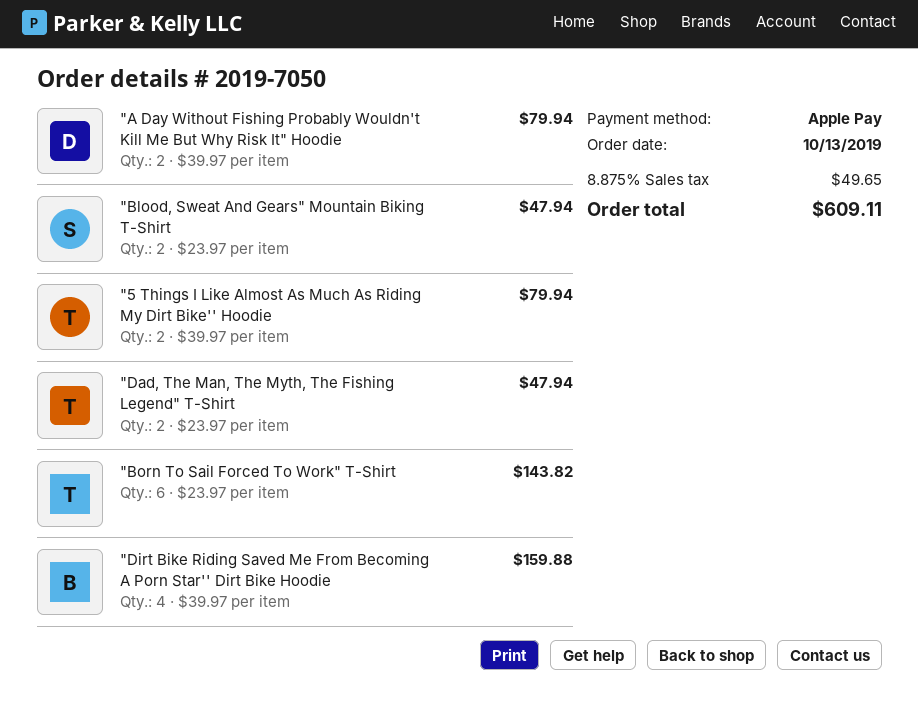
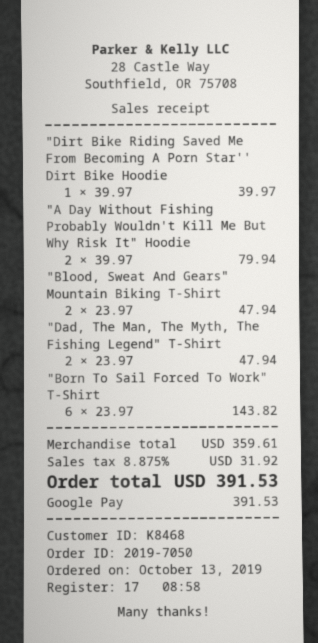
payment method: Apple Pay -> Google Pay
"5 Things I Like Almost As Much As Riding My Dirt Bike'' Hoodie: 2 x 39.97 = 79.94 -> none
"Dirt Bike Riding Saved Me From Becoming A Porn Star'' Dirt Bike Hoodie: 4 x 39.97 = 159.88 -> 1 x 39.97 = 39.97
tax: 8.875% = 49.65 -> 8.875% = 31.92
total: 609.11 -> 391.53

